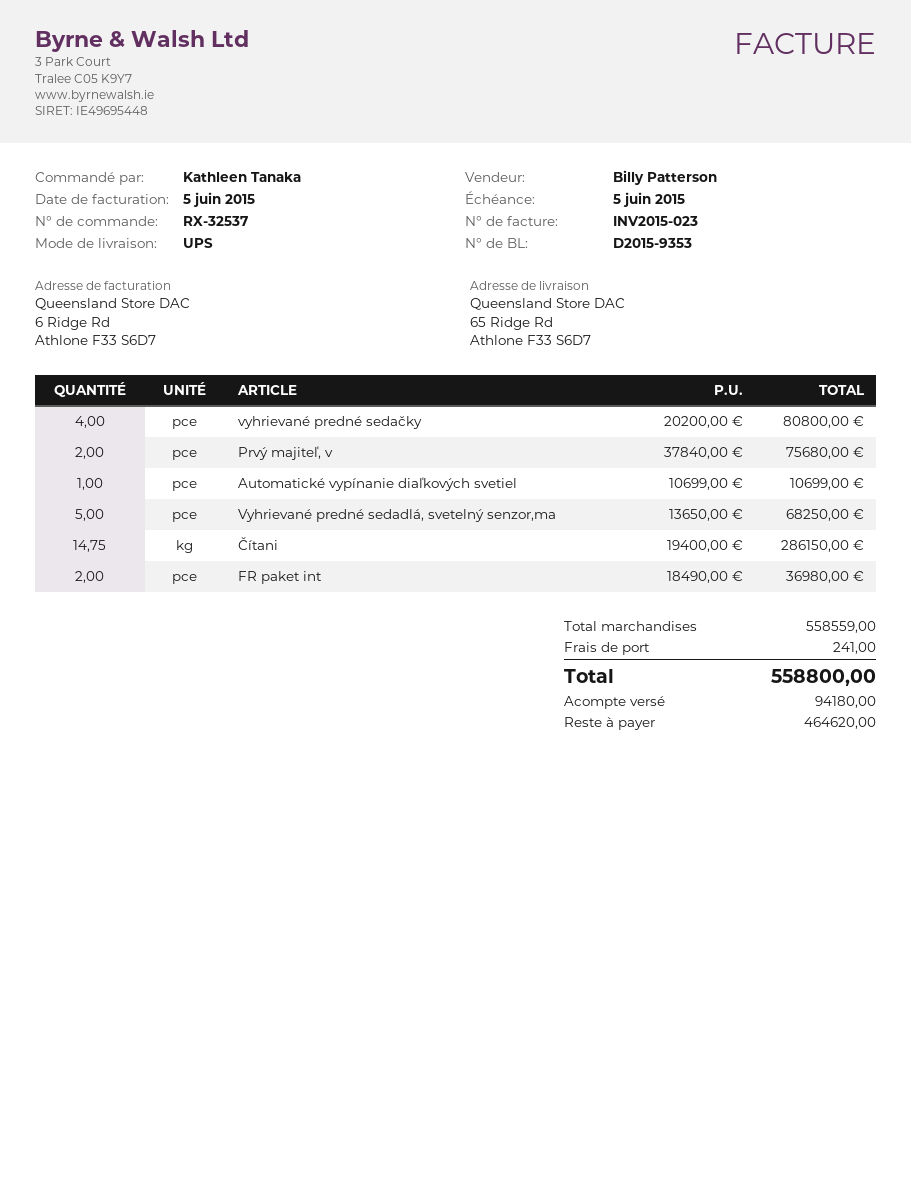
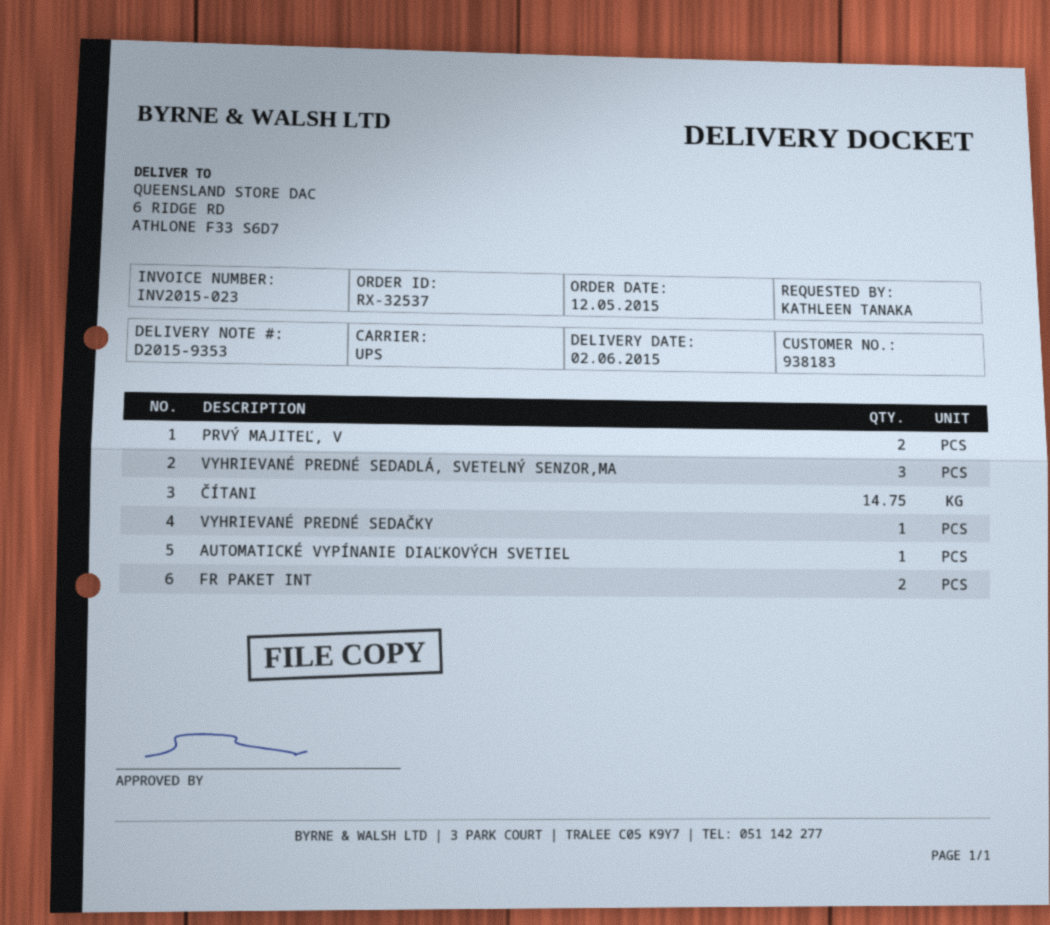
ship to: 65 Ridge Rd, Athlone F33 S6D7 -> 6 RIDGE RD, ATHLONE F33 S6D7
vyhrievané predné sedačky: 4 -> 1
Vyhrievané predné sedadlá, svetelný senzor,ma: 5 -> 3

